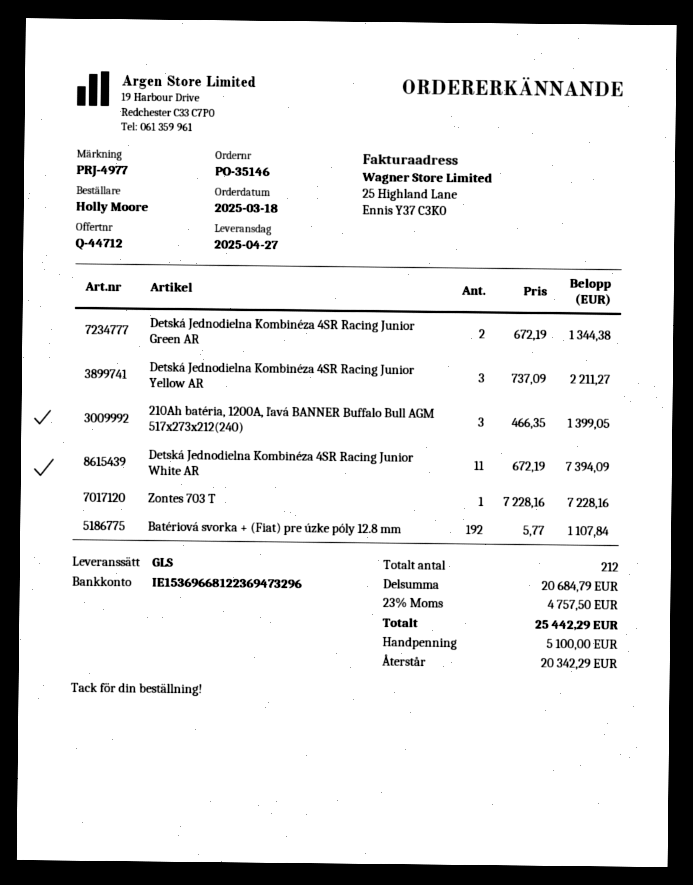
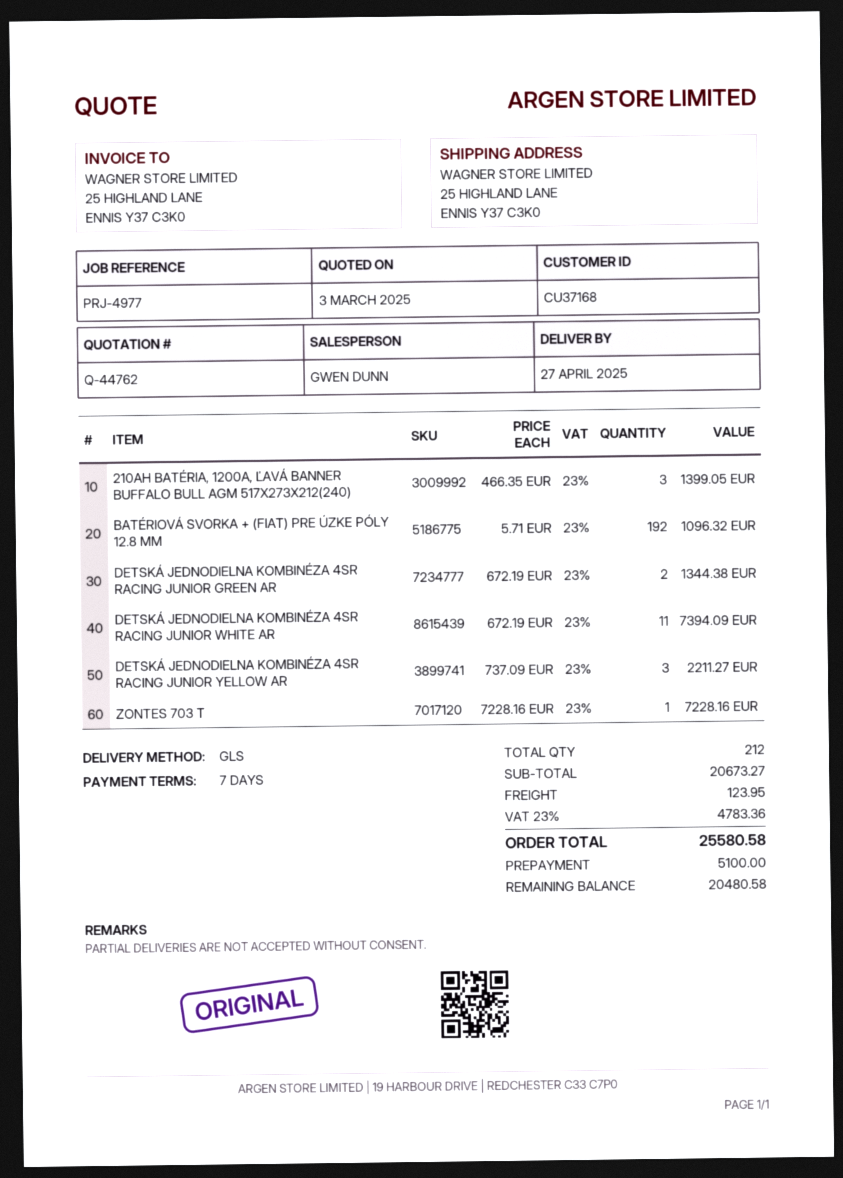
quote number: Q-44712 -> Q-44762
Batériová svorka + (Fiat) pre úzke póly 12.8 mm: 192 x 5.77 = 1107.84 -> 192 x 5.71 = 1096.32
subtotal: 20684.79 -> 20673.27
shipping: none -> 123.95
tax: 23% = 4757.50 -> 23% = 4783.36
total: 25442.29 -> 25580.58
balance: 20342.29 -> 20480.58

